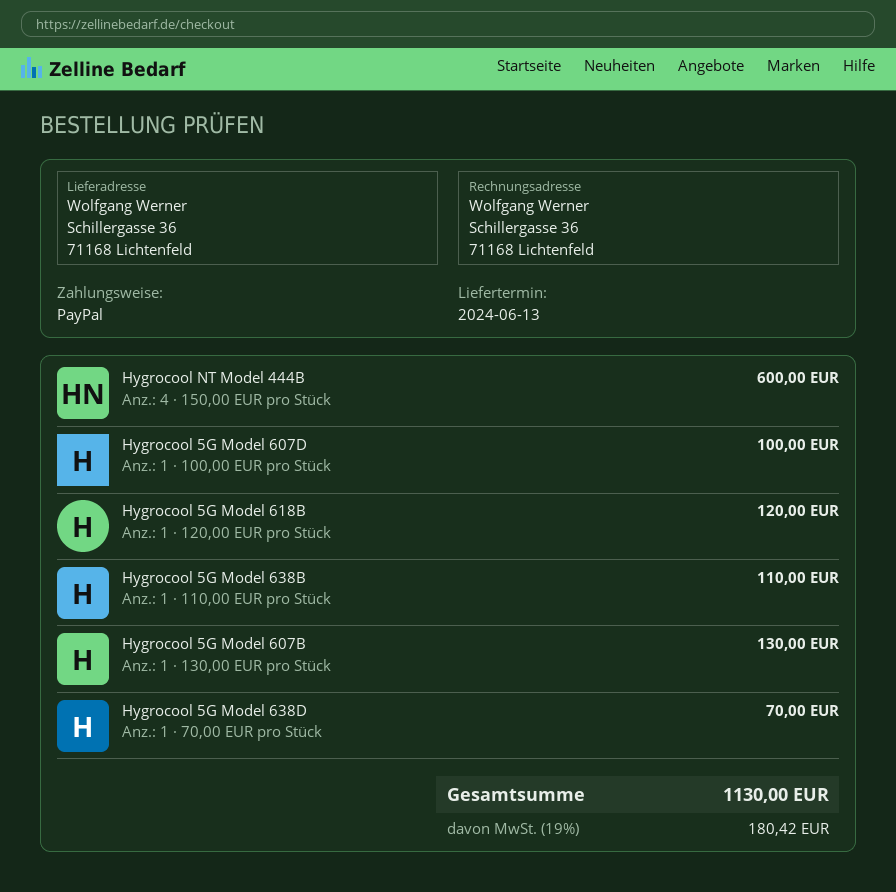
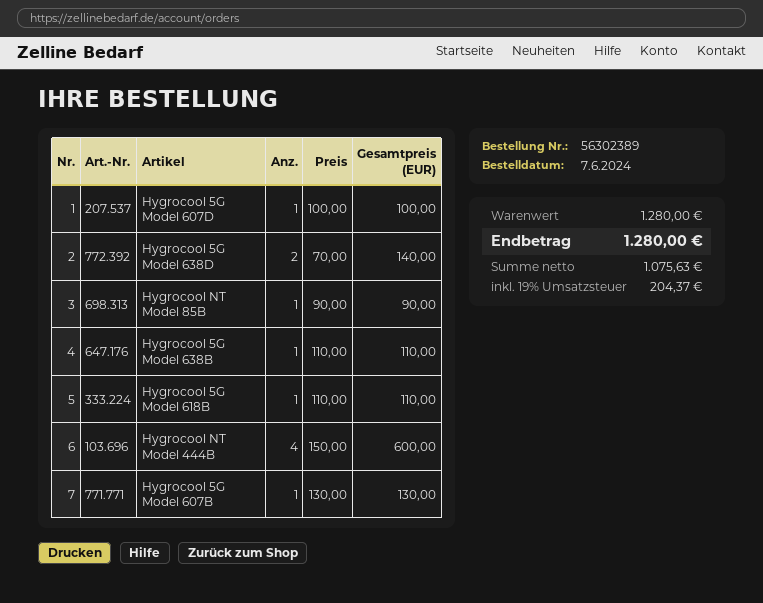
Hygrocool 5G Model 618B: 1 x 120.00 = 120.00 -> 1 x 110.00 = 110.00
Hygrocool 5G Model 638D: 1 x 70.00 = 70.00 -> 2 x 70.00 = 140.00
Hygrocool NT Model 85B: none -> 1 x 90.00 = 90.00
tax: 19% = 180.42 -> 19% = 204.37
total: 1130.00 -> 1280.00

